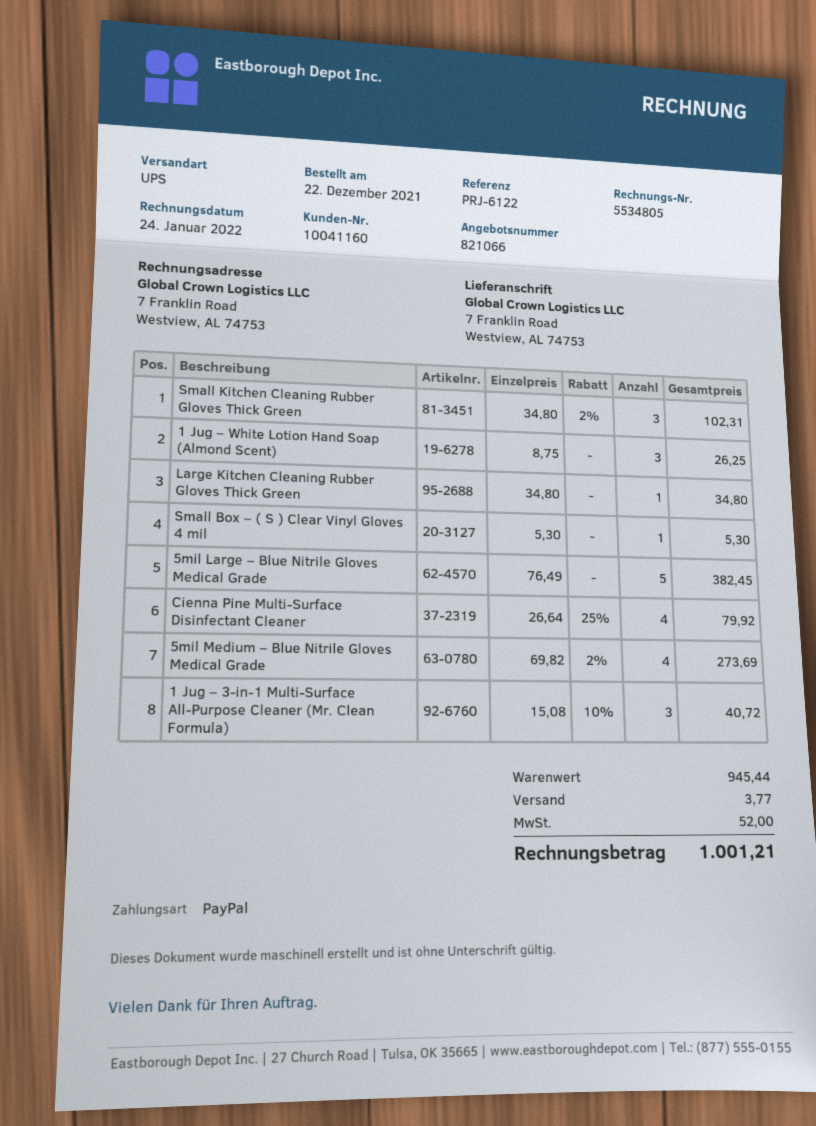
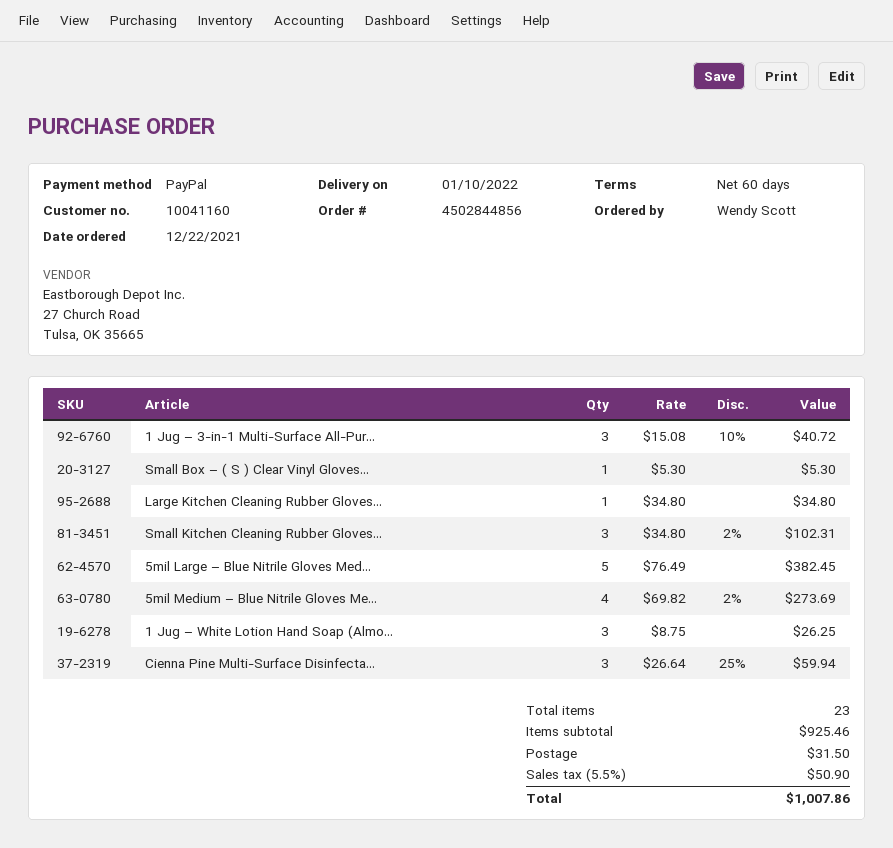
Cienna Pine Multi-Surface Disinfectant Cleaner: 4 x 26.64 - 25% = 79.92 -> 3 x 26.64 - 25% = 59.94
subtotal: 945.44 -> 925.46
shipping: 3.77 -> 31.50
tax: 52.00 -> 50.90
total: 1001.21 -> 1007.86

